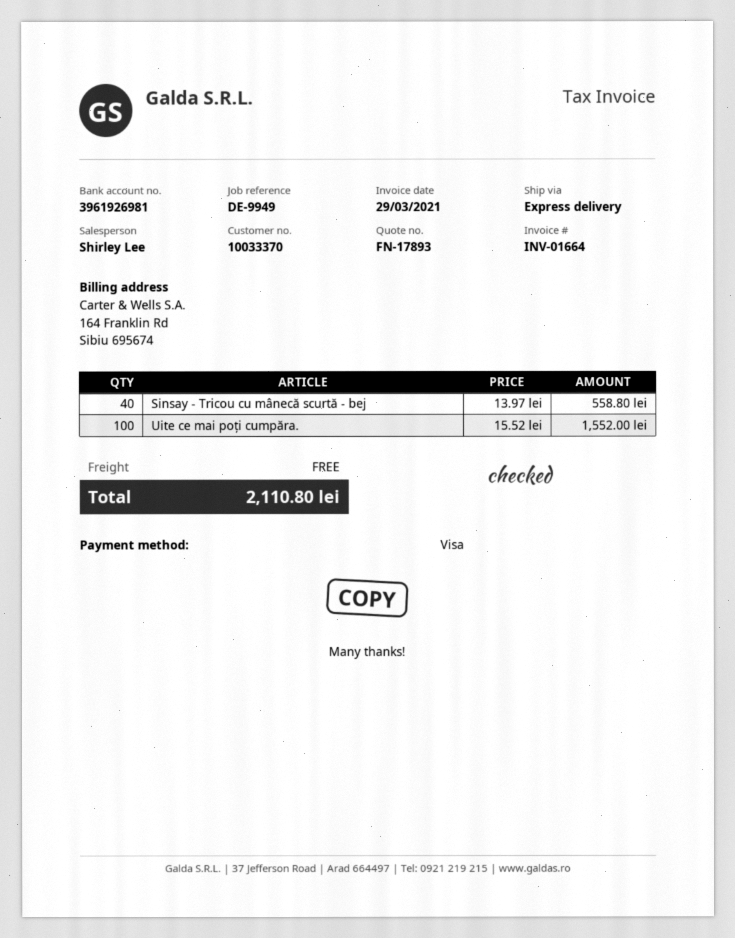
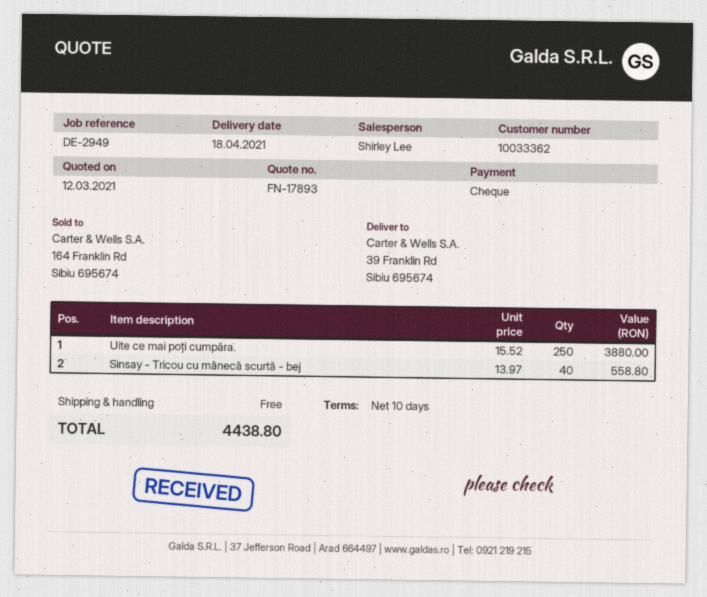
customer number: 10033370 -> 10033362
reference: DE-9949 -> DE-2949
payment method: Visa -> cheque
Uite ce mai poți cumpăra.: 100 x 15.52 = 1552.00 -> 250 x 15.52 = 3880.00
total: 2110.80 -> 4438.80

